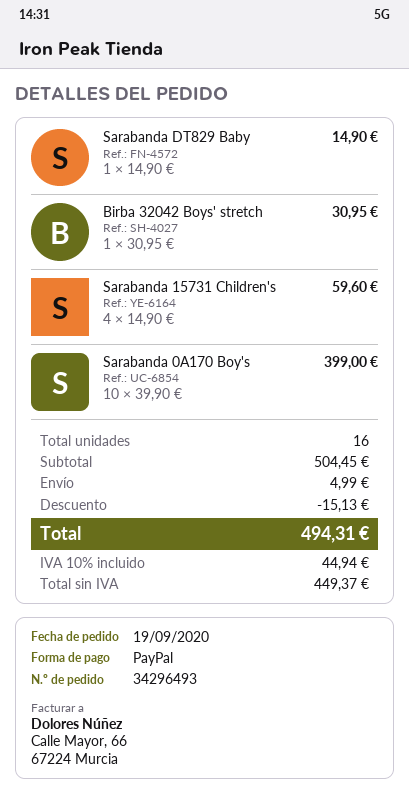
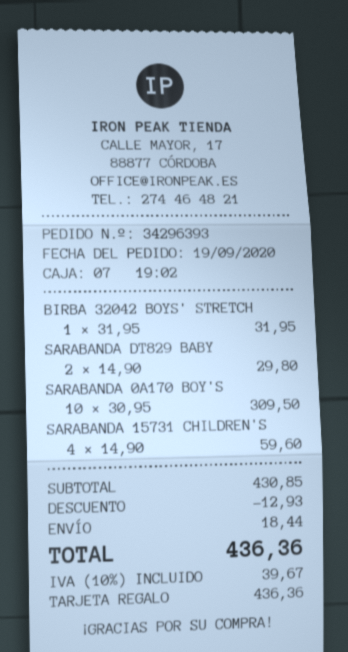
order number: 34296493 -> 34296393
payment method: PayPal -> gift card
Sarabanda DT829 Baby: 1 x 14.90 = 14.90 -> 2 x 14.90 = 29.80
Birba 32042 Boys' stretch: 1 x 30.95 = 30.95 -> 1 x 31.95 = 31.95
Sarabanda 0A170 Boy's: 10 x 39.90 = 399.00 -> 10 x 30.95 = 309.50
subtotal: 504.45 -> 430.85
discount: 15.13 -> 12.93
shipping: 4.99 -> 18.44
tax: 10% = 44.94 -> 10% = 39.67
total: 494.31 -> 436.36

